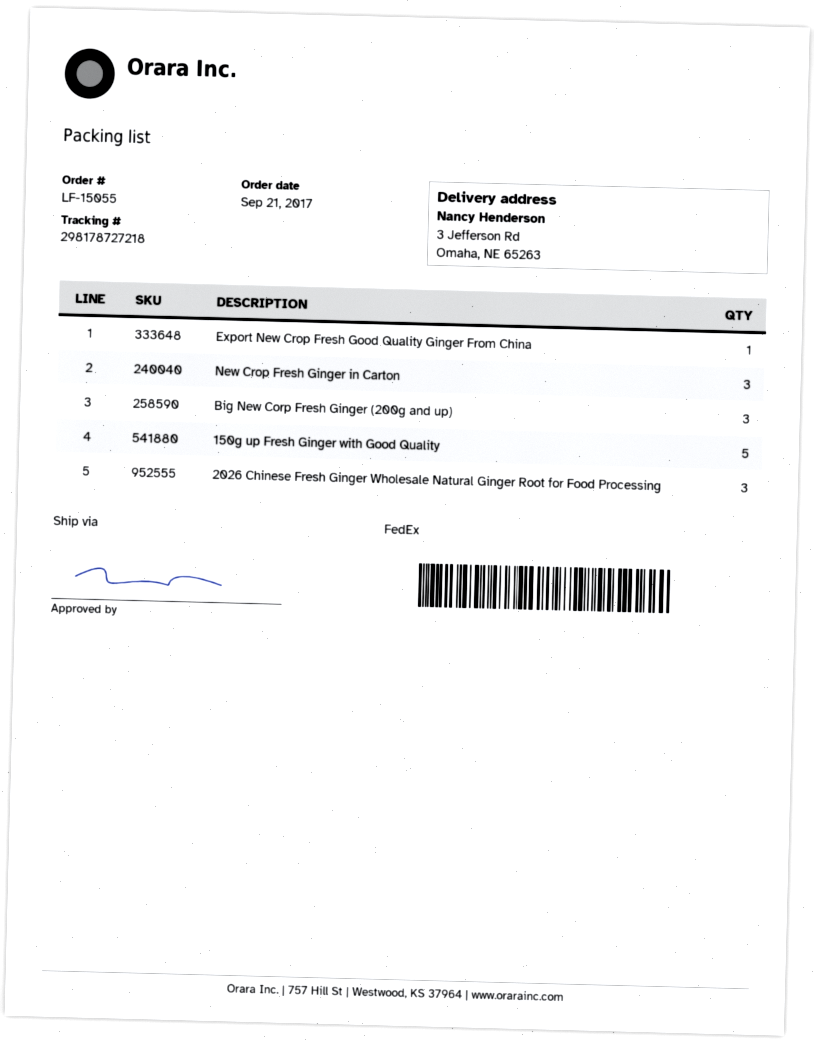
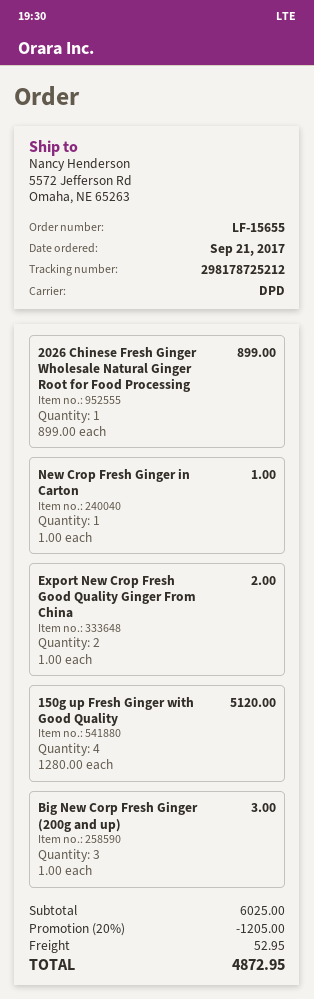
order number: LF-15055 -> LF-15655
shipping method: FedEx -> DPD
tracking number: 298178727218 -> 298178725212
ship to: 3 Jefferson Rd, Omaha, NE 65263 -> 5572 Jefferson Rd, Omaha, NE 65263
Export New Crop Fresh Good Quality Ginger From China: 1 -> 2
New Crop Fresh Ginger in Carton: 3 -> 1
150g up Fresh Ginger with Good Quality: 5 -> 4
2026 Chinese Fresh Ginger Wholesale Natural Ginger Root for Food Processing: 3 -> 1

